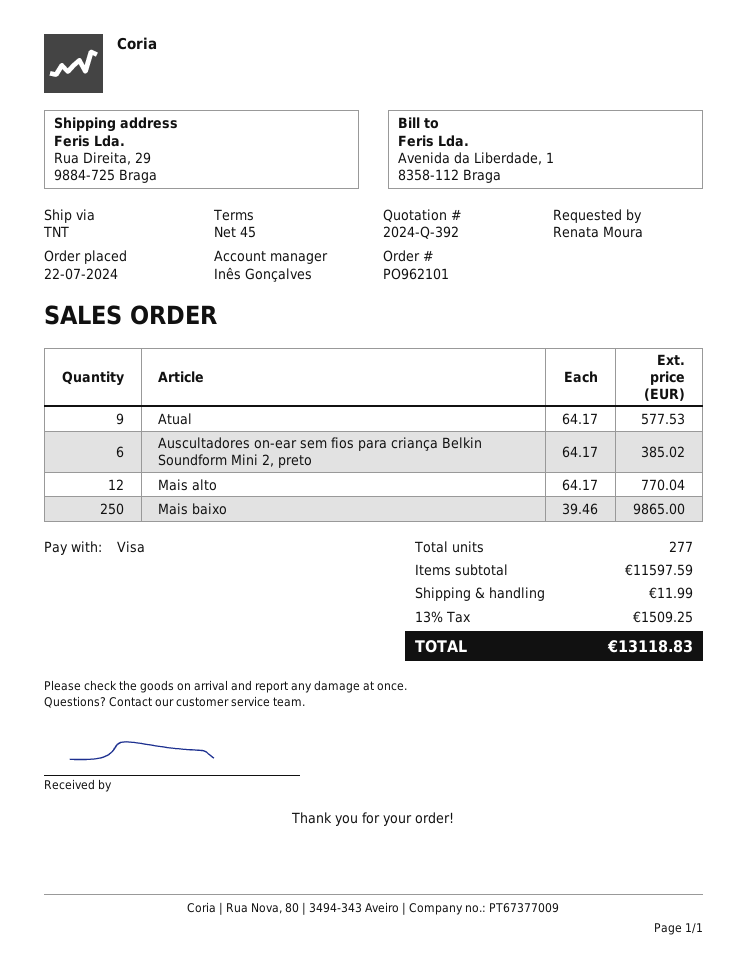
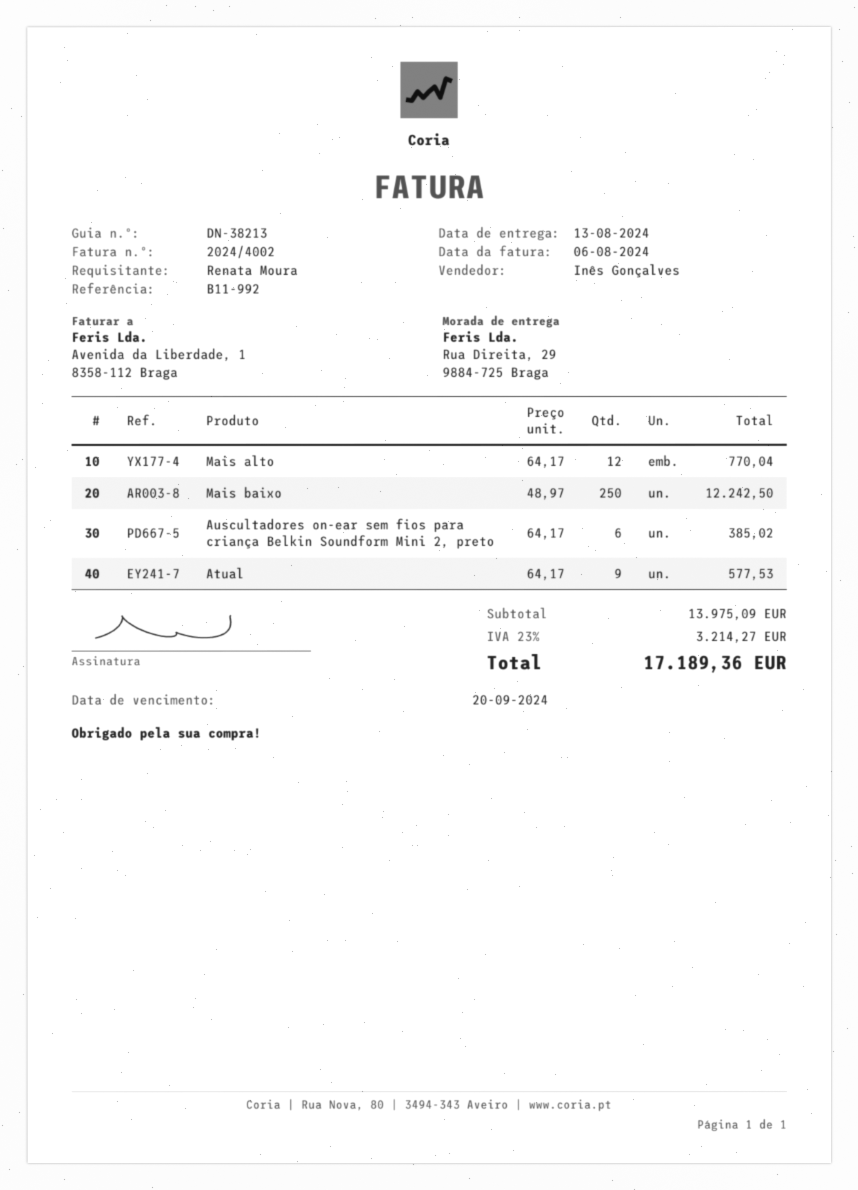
Mais baixo: 250 x 39.46 = 9865.00 -> 250 x 48.97 = 12242.50
subtotal: 11597.59 -> 13975.09
shipping: 11.99 -> none
tax: 13% = 1509.25 -> 23% = 3214.27
total: 13118.83 -> 17189.36

